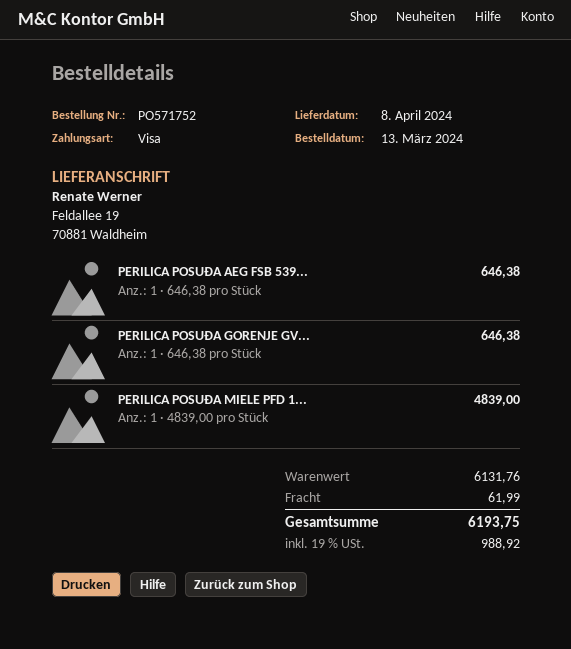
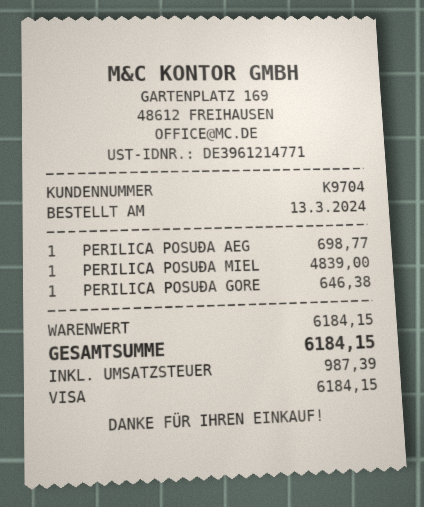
PERILICA POSUĐA AEG FSB 539...: 1 x 646.38 = 646.38 -> 1 x 698.77 = 698.77
subtotal: 6131.76 -> 6184.15
shipping: 61.99 -> none
tax: 988.92 -> 987.39
total: 6193.75 -> 6184.15

